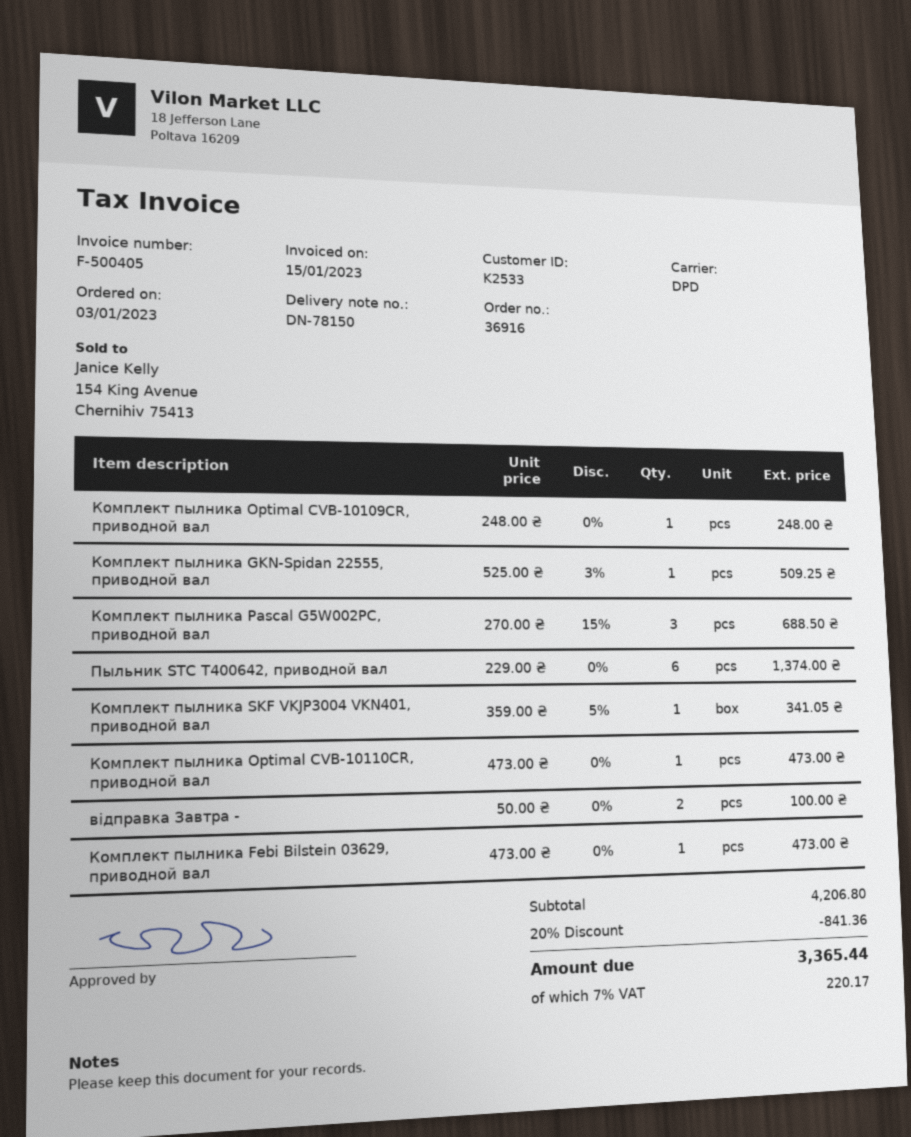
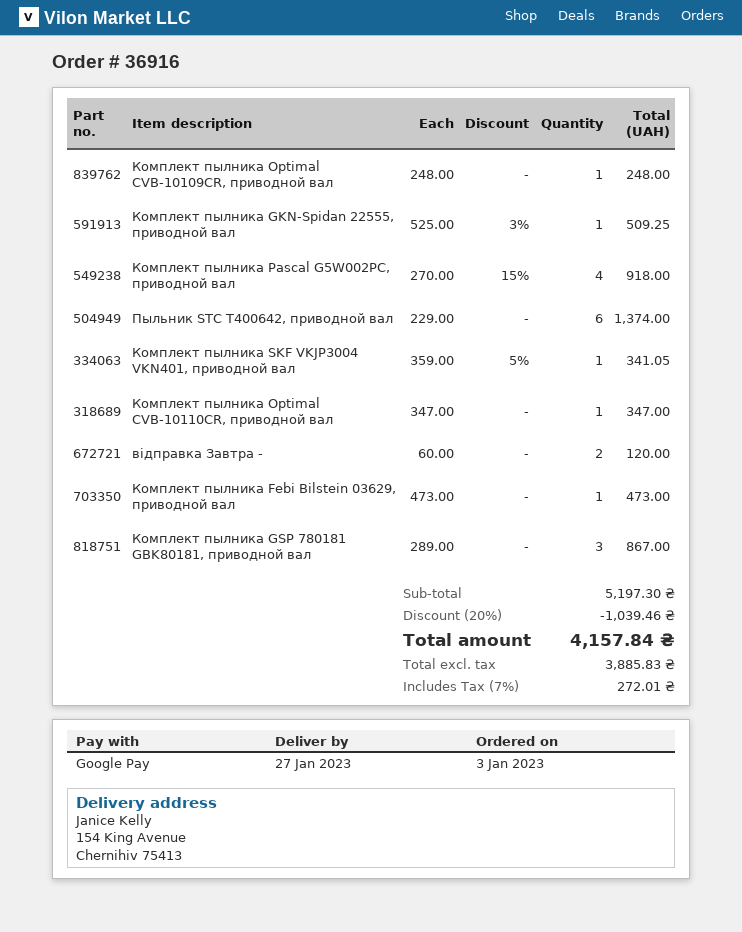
Комплект пылника Pascal G5W002PC, приводной вал: 3 x 270.00 - 15% = 688.50 -> 4 x 270.00 - 15% = 918.00
Комплект пылника Optimal CVB-10110CR, приводной вал: 1 x 473.00 = 473.00 -> 1 x 347.00 = 347.00
відправка Завтра -: 2 x 50.00 = 100.00 -> 2 x 60.00 = 120.00
Комплект пылника GSP 780181 GBK80181, приводной вал: none -> 3 x 289.00 = 867.00
subtotal: 4206.80 -> 5197.30
discount: 20% = 841.36 -> 20% = 1039.46
tax: 7% = 220.17 -> 7% = 272.01
total: 3365.44 -> 4157.84

